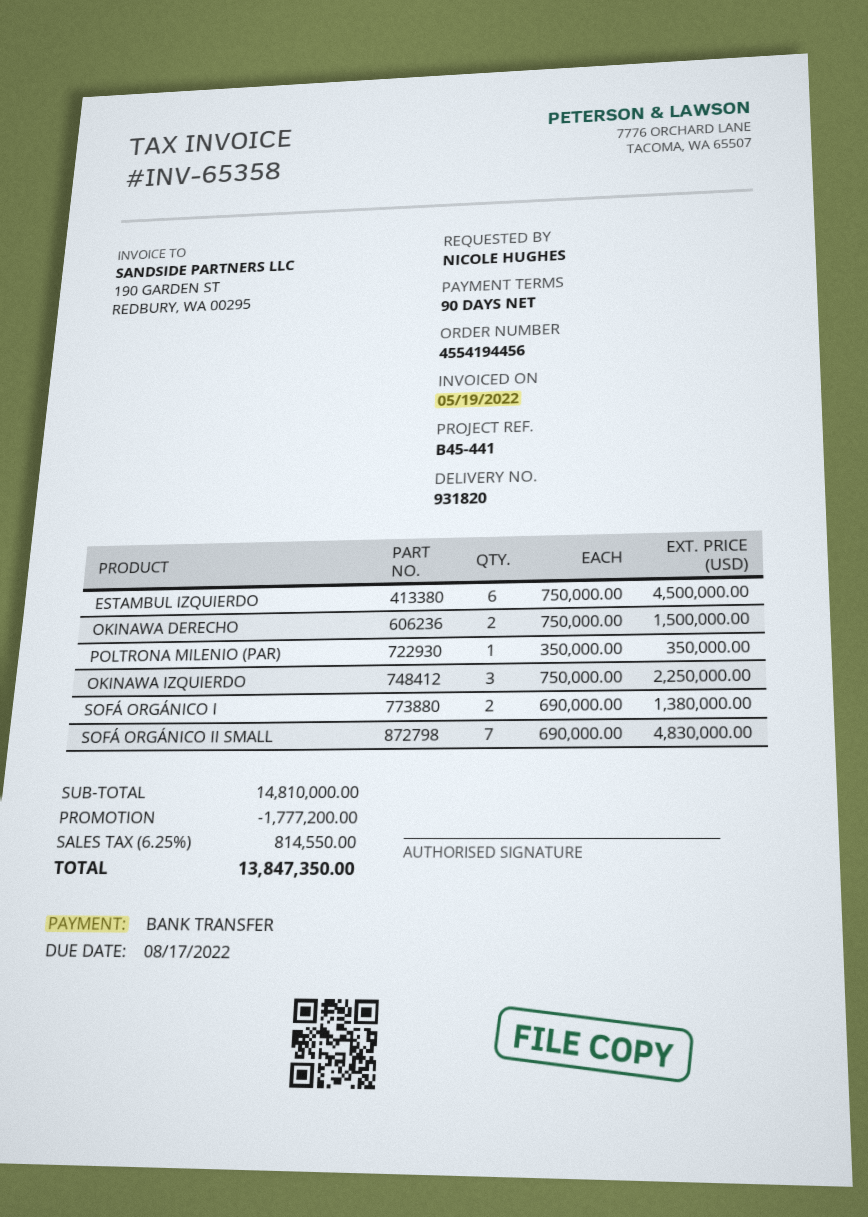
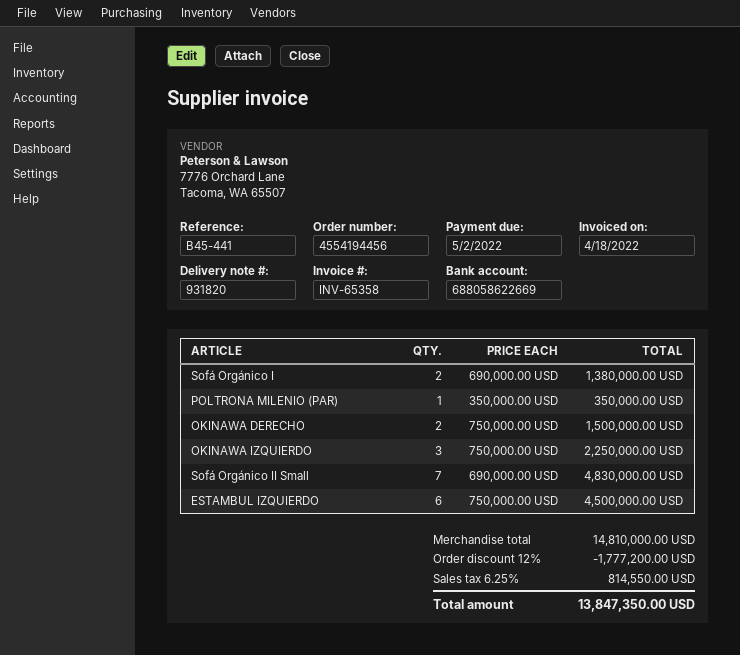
invoice date: 2022-05-19 -> 2022-04-18
due date: 2022-08-17 -> 2022-05-02

